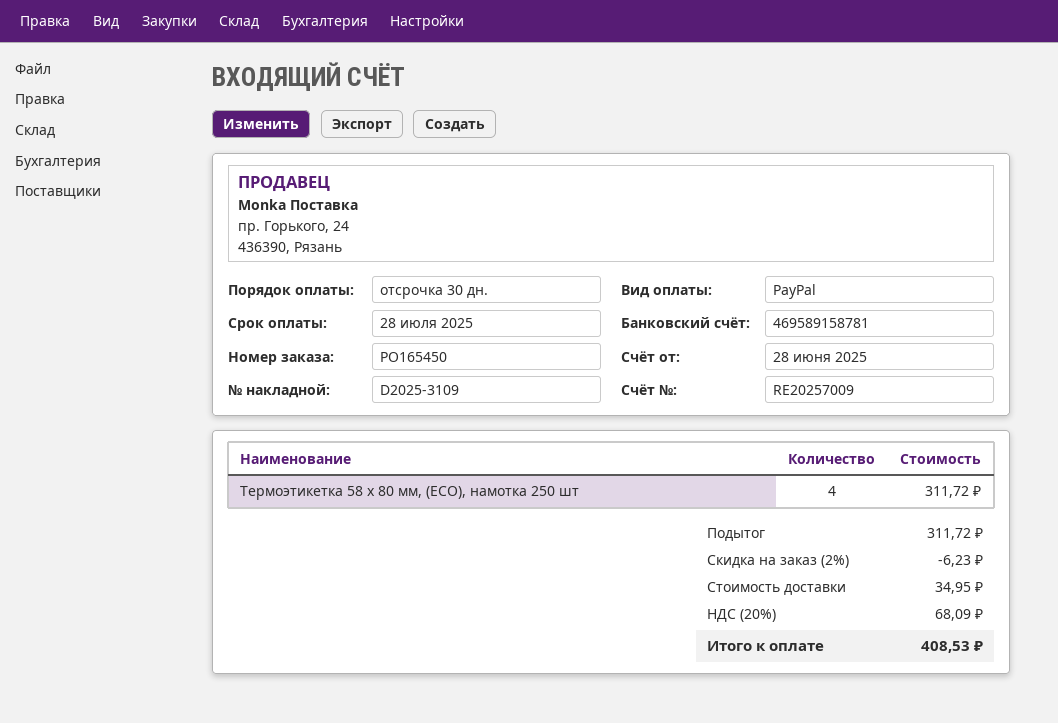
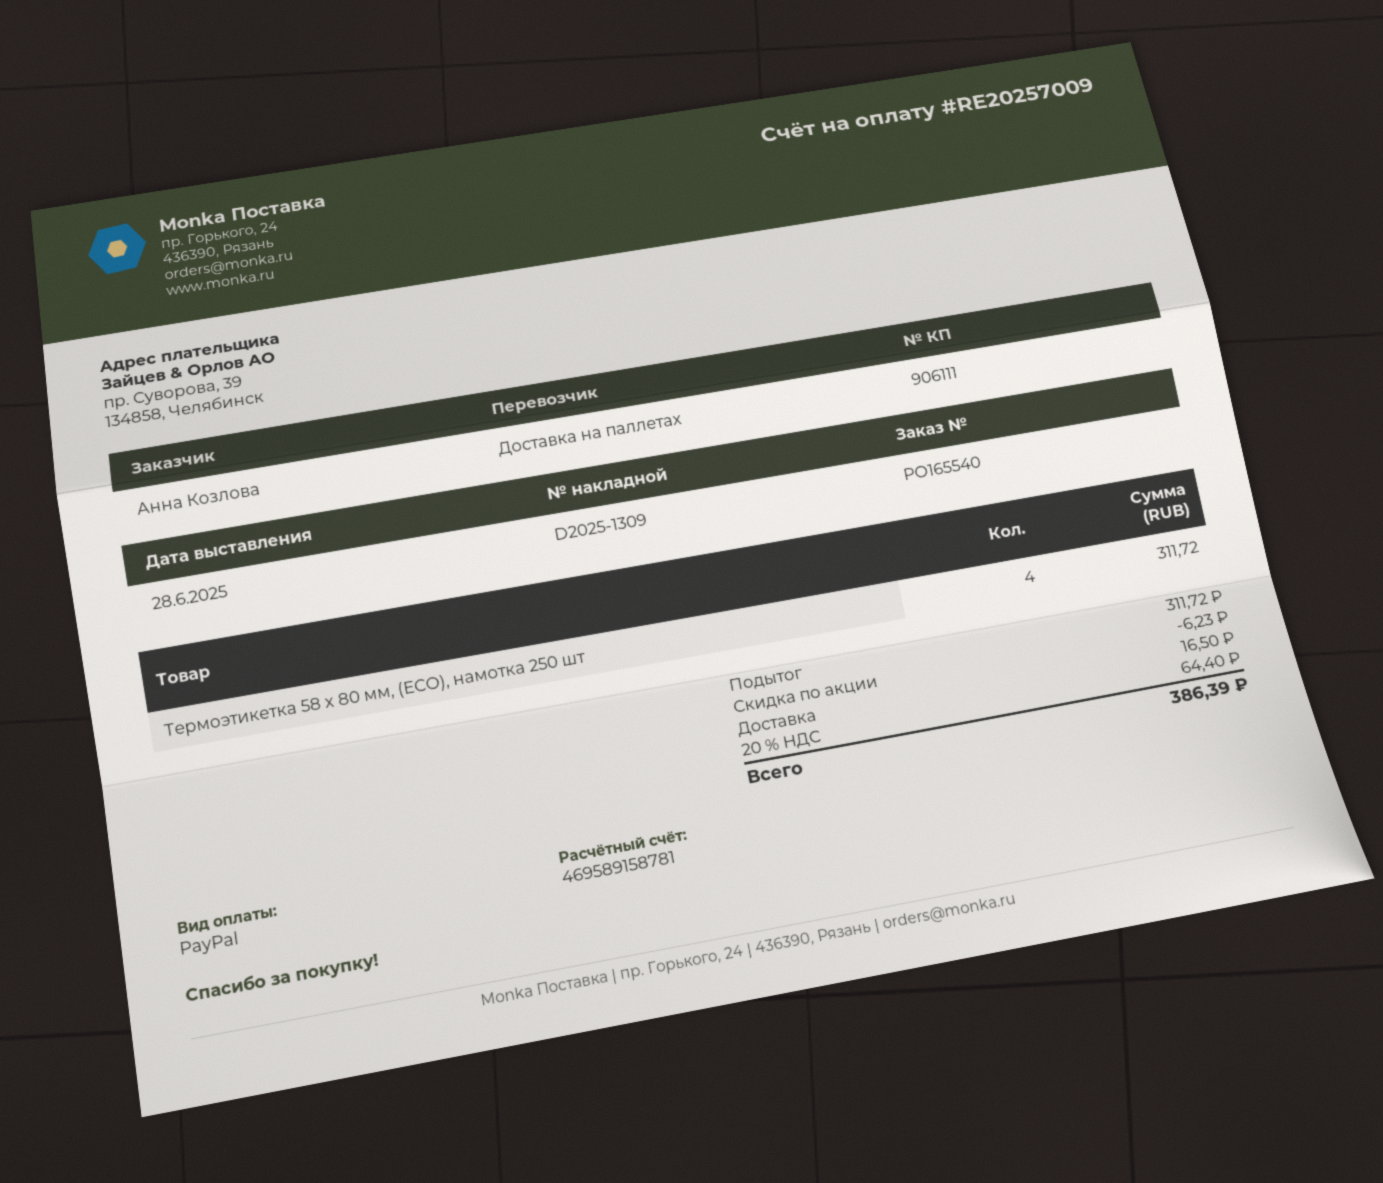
order number: PO165450 -> PO165540
delivery note number: D2025-3109 -> D2025-1309
shipping: 34.95 -> 16.50
tax: 20% = 68.09 -> 20% = 64.40
total: 408.53 -> 386.39

